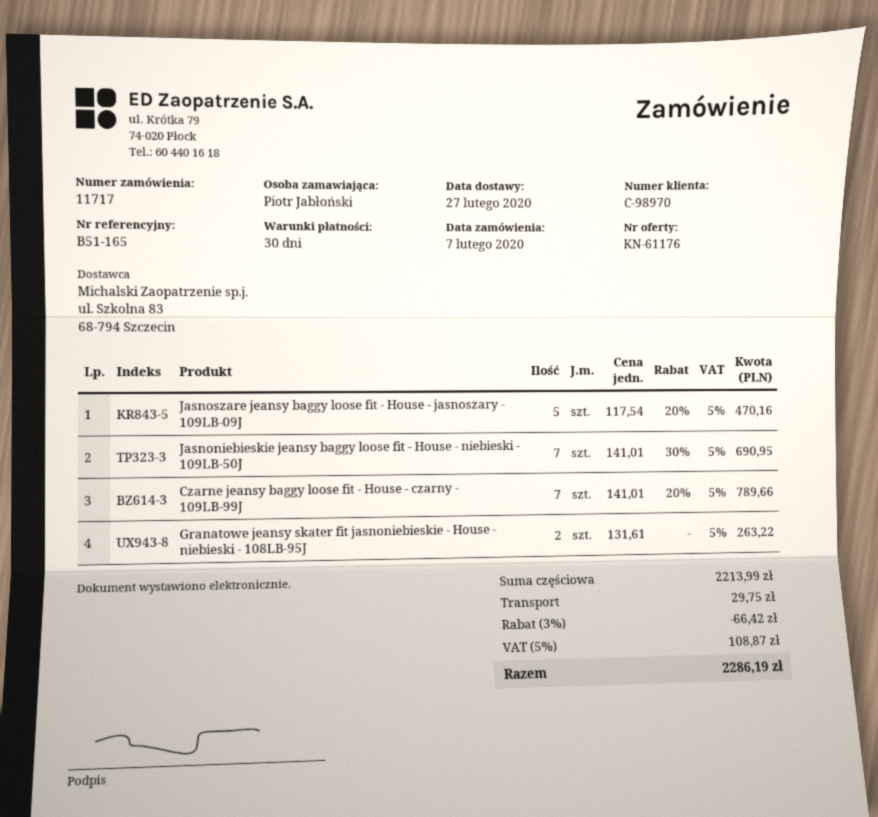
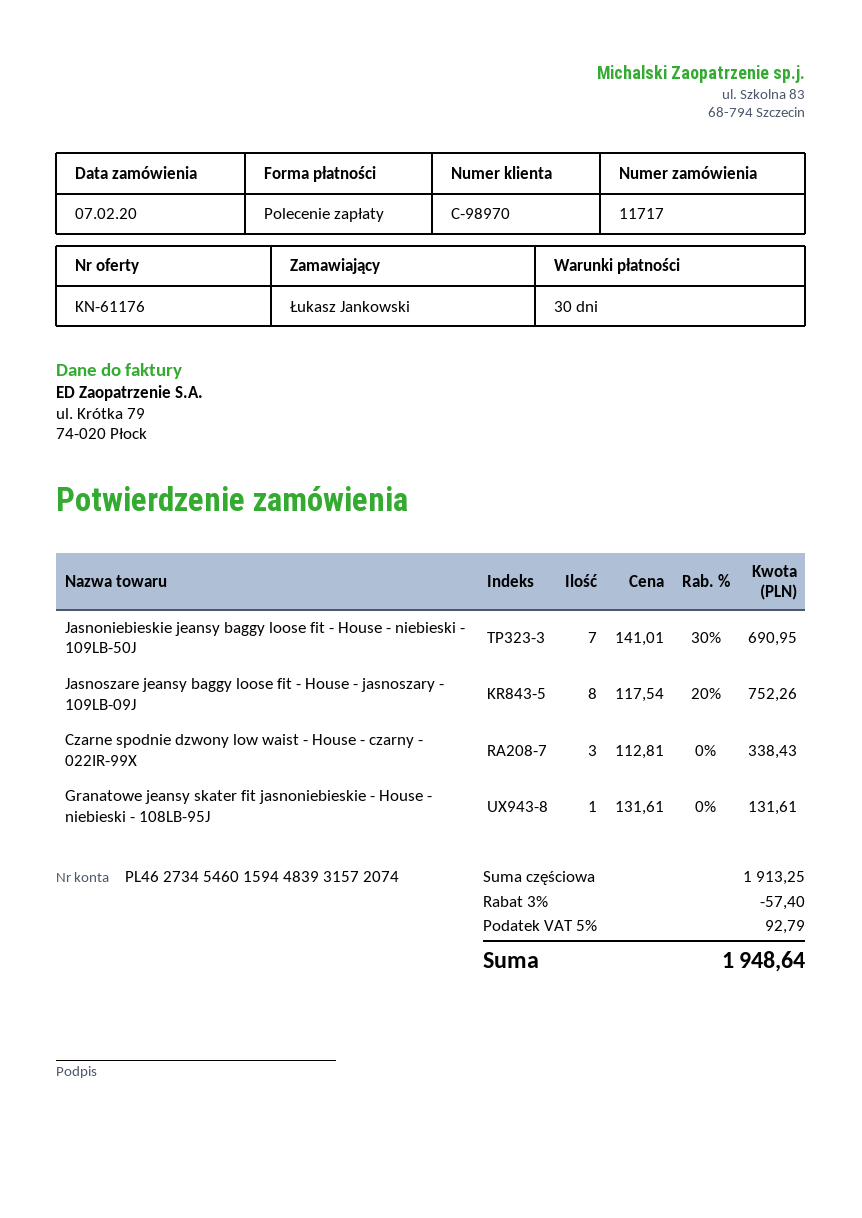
ordered by: Piotr Jabłoński -> Łukasz Jankowski
Jasnoszare jeansy baggy loose fit - House - jasnoszary - 109LB-09J: 5 x 117.54 - 20% = 470.16 -> 8 x 117.54 - 20% = 752.26
Czarne jeansy baggy loose fit - House - czarny - 109LB-99J: 7 x 141.01 - 20% = 789.66 -> none
Granatowe jeansy skater fit jasnoniebieskie - House - niebieski - 108LB-95J: 2 x 131.61 = 263.22 -> 1 x 131.61 = 131.61
Czarne spodnie dzwony low waist - House - czarny - 022IR-99X: none -> 3 x 112.81 = 338.43
subtotal: 2213.99 -> 1913.25
discount: 3% = 66.42 -> 3% = 57.40
shipping: 29.75 -> none
tax: 5% = 108.87 -> 5% = 92.79
total: 2286.19 -> 1948.64

